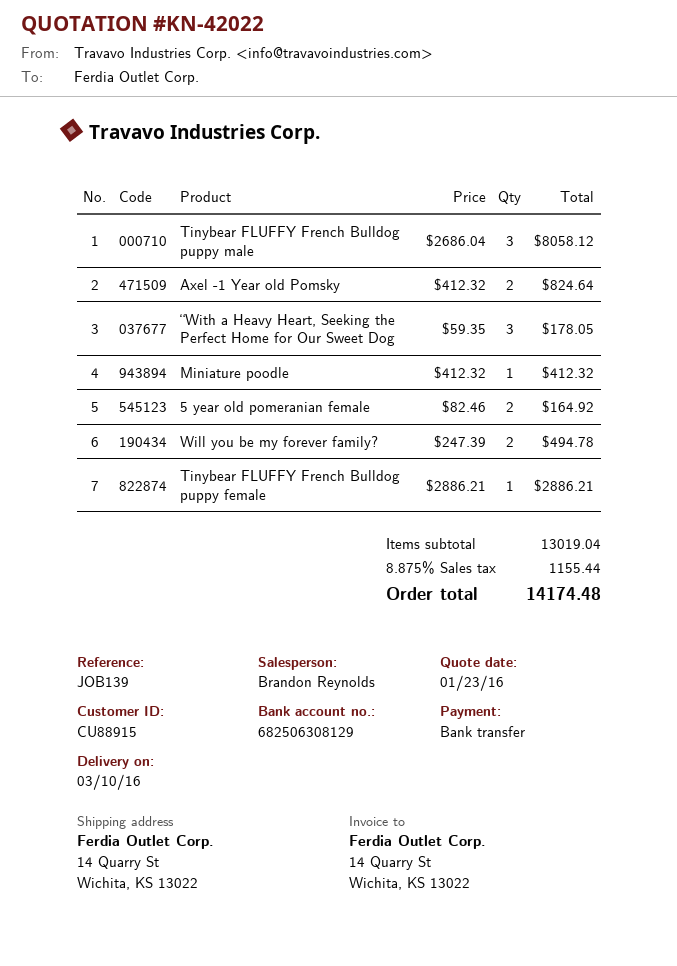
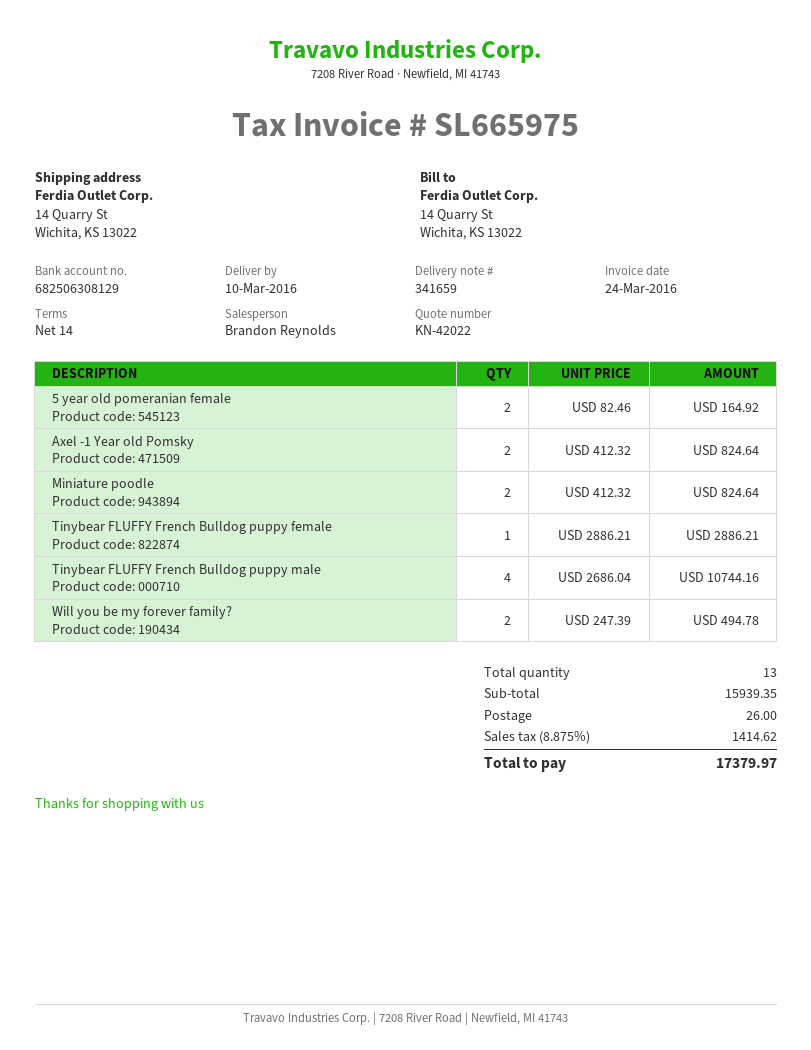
Tinybear FLUFFY French Bulldog puppy male: 3 x 2686.04 = 8058.12 -> 4 x 2686.04 = 10744.16
“With a Heavy Heart, Seeking the Perfect Home for Our Sweet Dog: 3 x 59.35 = 178.05 -> none
Miniature poodle: 1 x 412.32 = 412.32 -> 2 x 412.32 = 824.64
subtotal: 13019.04 -> 15939.35
shipping: none -> 26.00
tax: 8.875% = 1155.44 -> 8.875% = 1414.62
total: 14174.48 -> 17379.97

